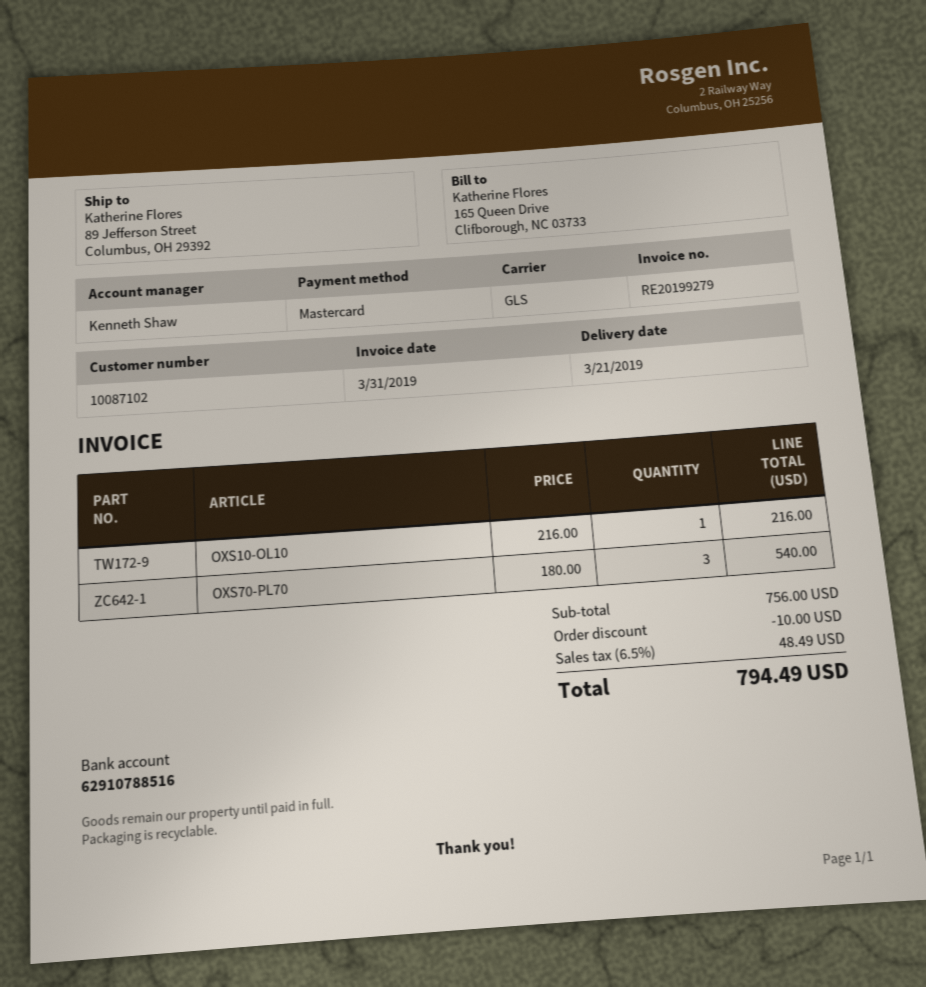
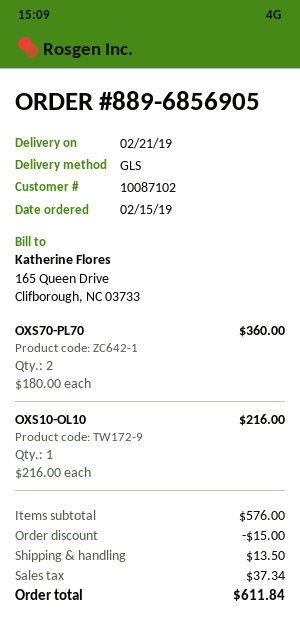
delivery date: 2019-03-21 -> 2019-02-21
OXS70-PL70: 3 x 180.00 = 540.00 -> 2 x 180.00 = 360.00
subtotal: 756.00 -> 576.00
discount: 10.00 -> 15.00
shipping: none -> 13.50
tax: 48.49 -> 37.34
total: 794.49 -> 611.84

